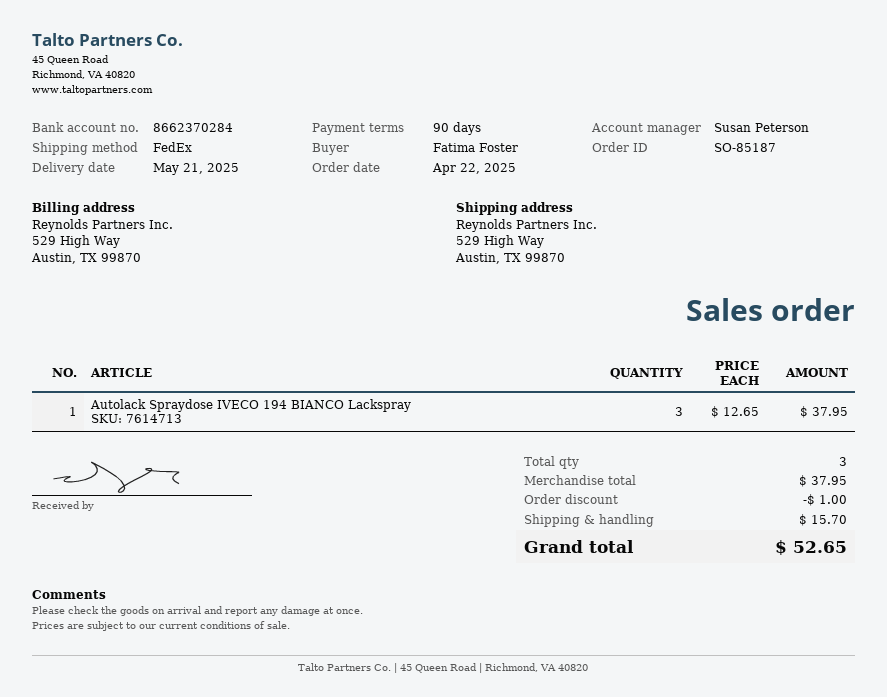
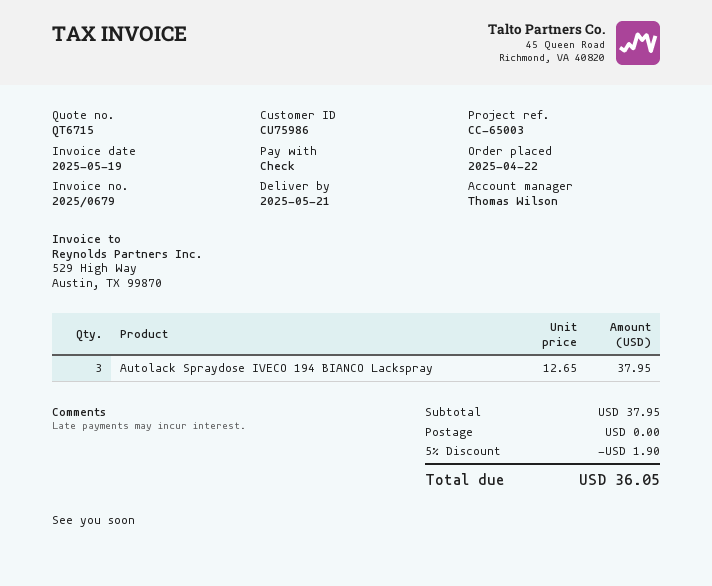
sales rep: Susan Peterson -> Thomas Wilson
discount: 1.00 -> 1.90
shipping: 15.70 -> 0.00
total: 52.65 -> 36.05

